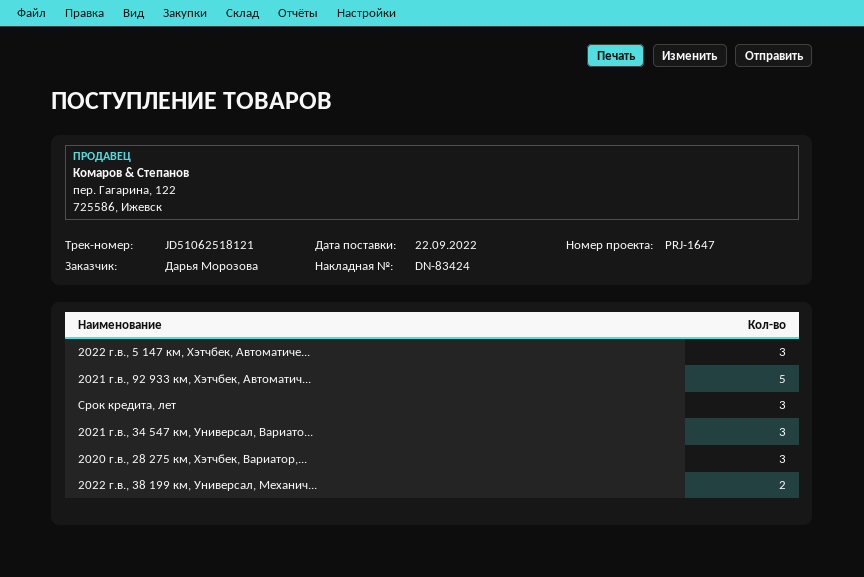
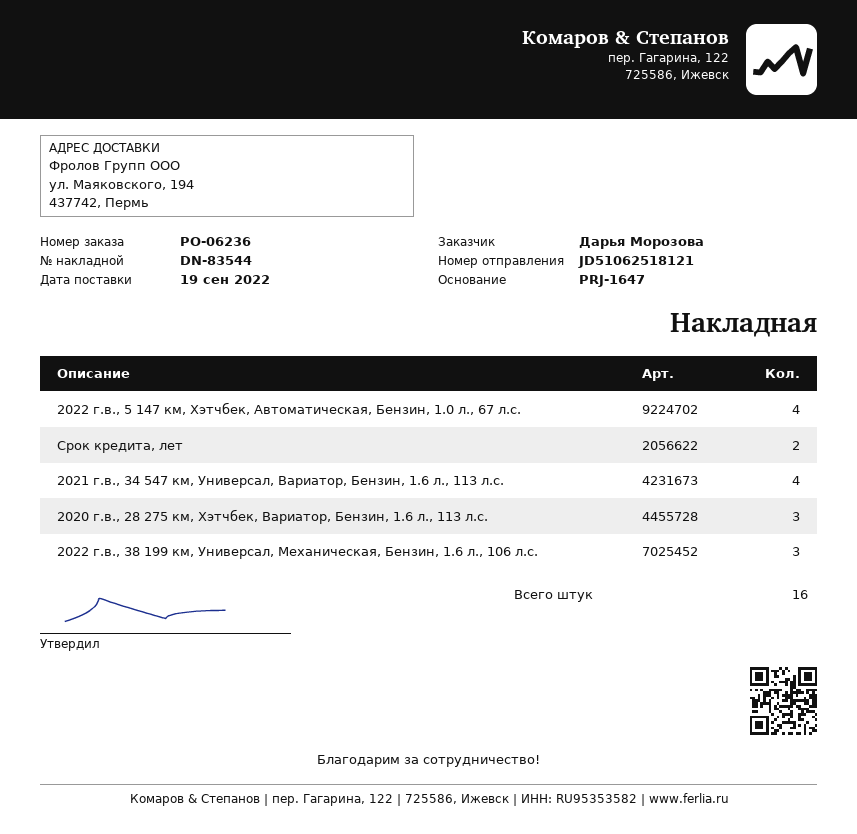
delivery note number: DN-83424 -> DN-83544
delivery date: 2022-09-22 -> 2022-09-19
2022 г.в., 5 147 км, Хэтчбек, Автоматиче...: 3 -> 4
2021 г.в., 92 933 км, Хэтчбек, Автоматич...: 5 -> none
Срок кредита, лет: 3 -> 2
2021 г.в., 34 547 км, Универсал, Вариато...: 3 -> 4
2022 г.в., 38 199 км, Универсал, Механич...: 2 -> 3

